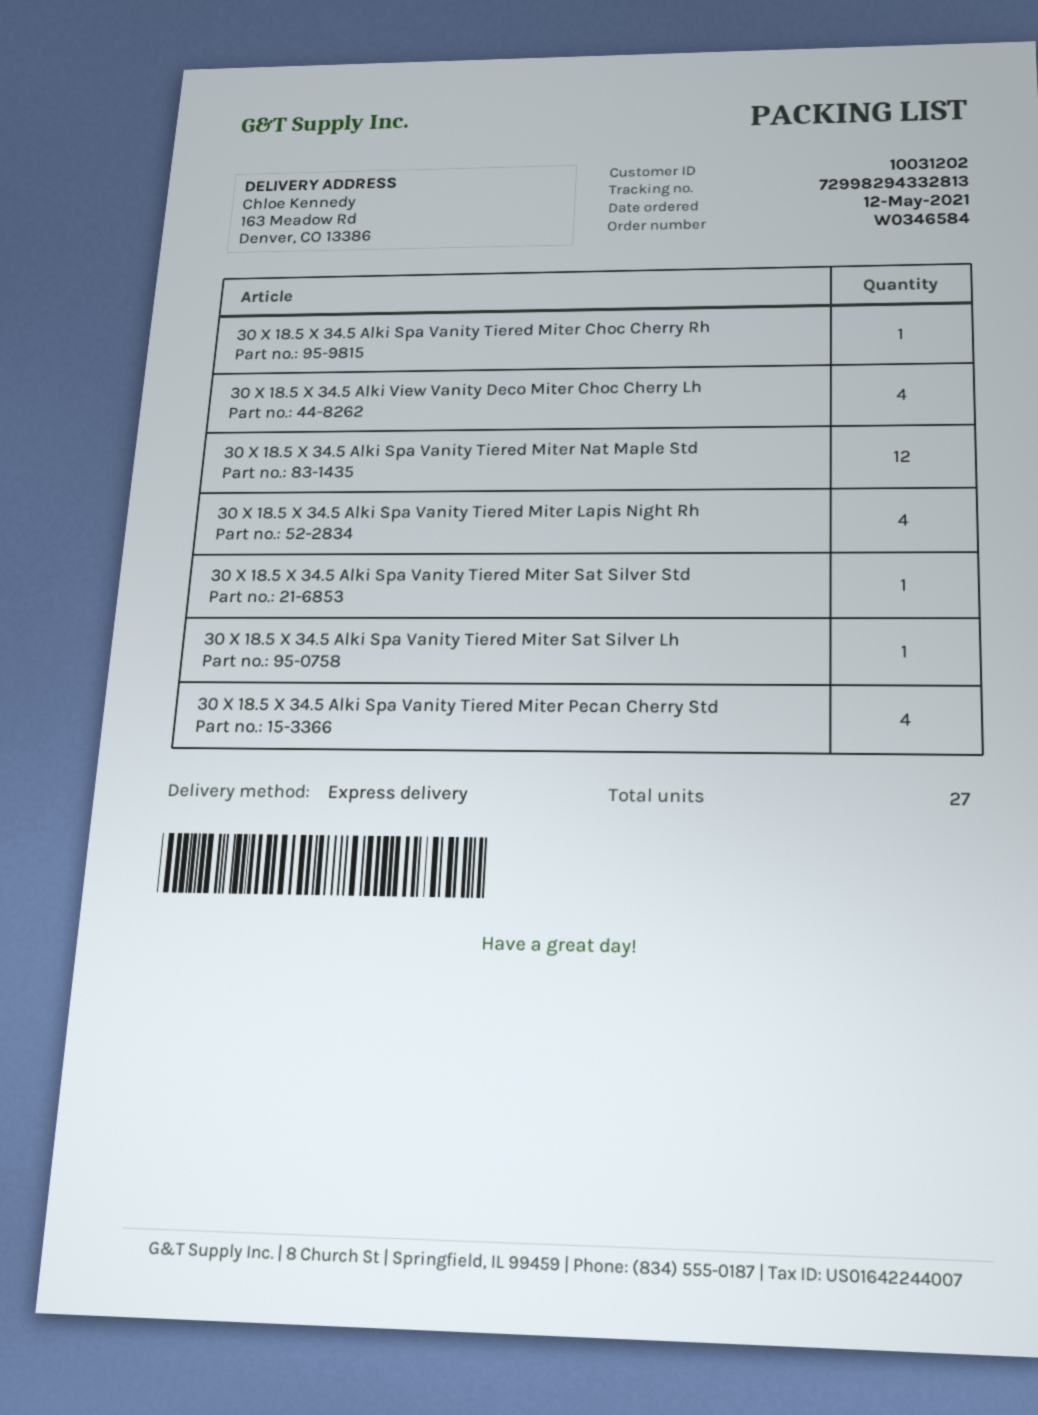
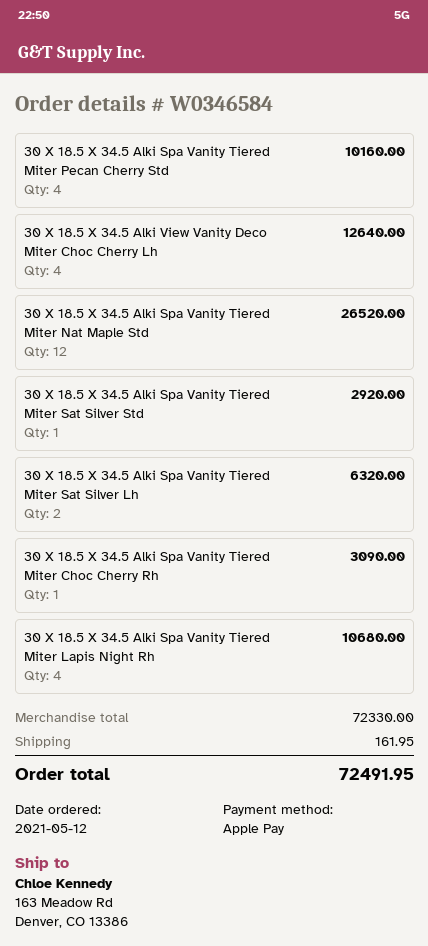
30 X 18.5 X 34.5 Alki Spa Vanity Tiered Miter Sat Silver Lh: 1 -> 2

